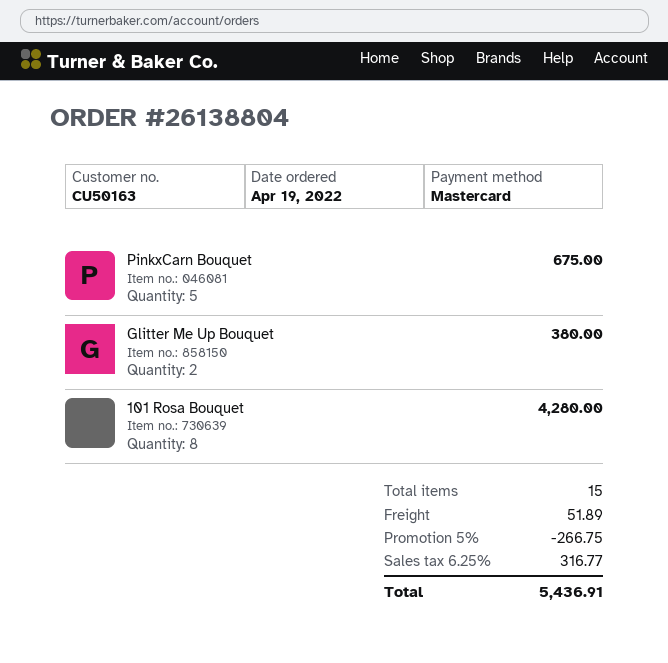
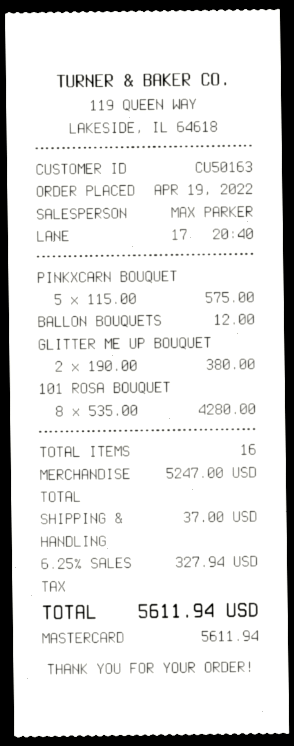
PinkxCarn Bouquet: 5 for 675.00 -> 5 for 575.00
BALLON BOUQUETS: none -> 1 for 12.00
total quantity: 15 -> 16
discount: 5% = 266.75 -> none
shipping: 51.89 -> 37.00
tax: 6.25% = 316.77 -> 6.25% = 327.94
total: 5436.91 -> 5611.94

